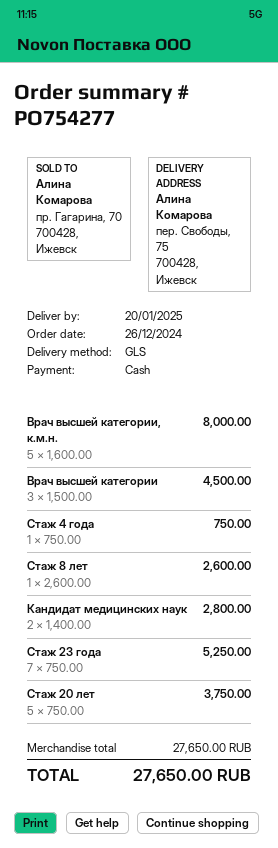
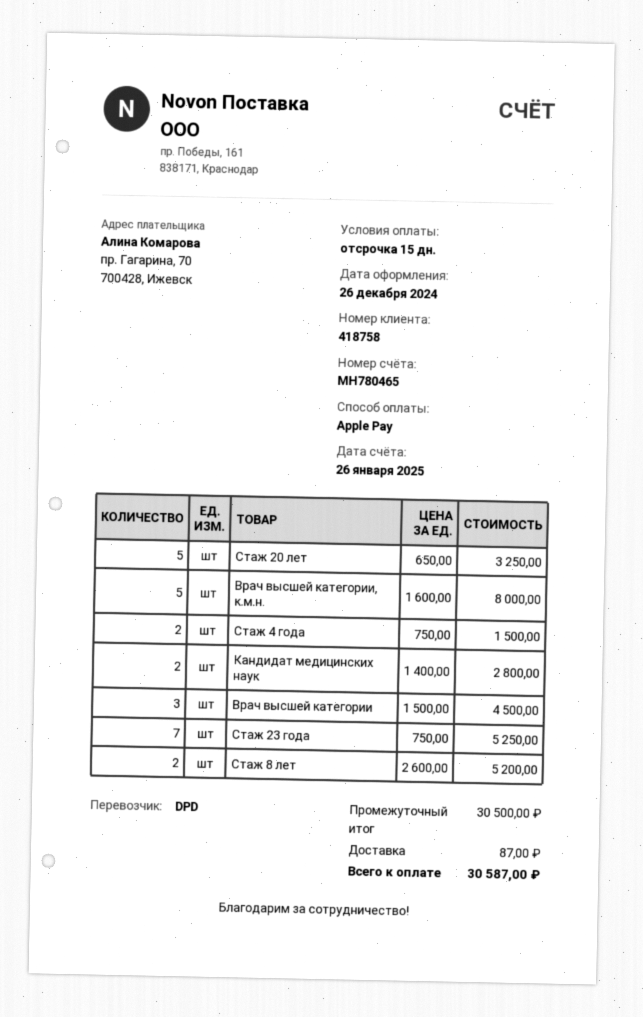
payment method: cash -> Apple Pay
shipping method: GLS -> DPD
Стаж 4 года: 1 x 750.00 = 750.00 -> 2 x 750.00 = 1500.00
Стаж 8 лет: 1 x 2600.00 = 2600.00 -> 2 x 2600.00 = 5200.00
Стаж 20 лет: 5 x 750.00 = 3750.00 -> 5 x 650.00 = 3250.00
subtotal: 27650.00 -> 30500.00
shipping: none -> 87.00
total: 27650.00 -> 30587.00

